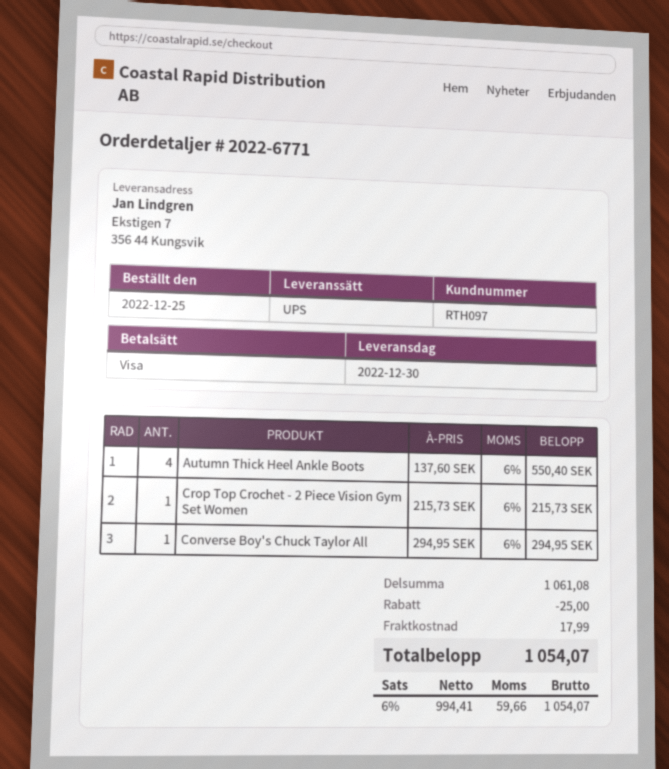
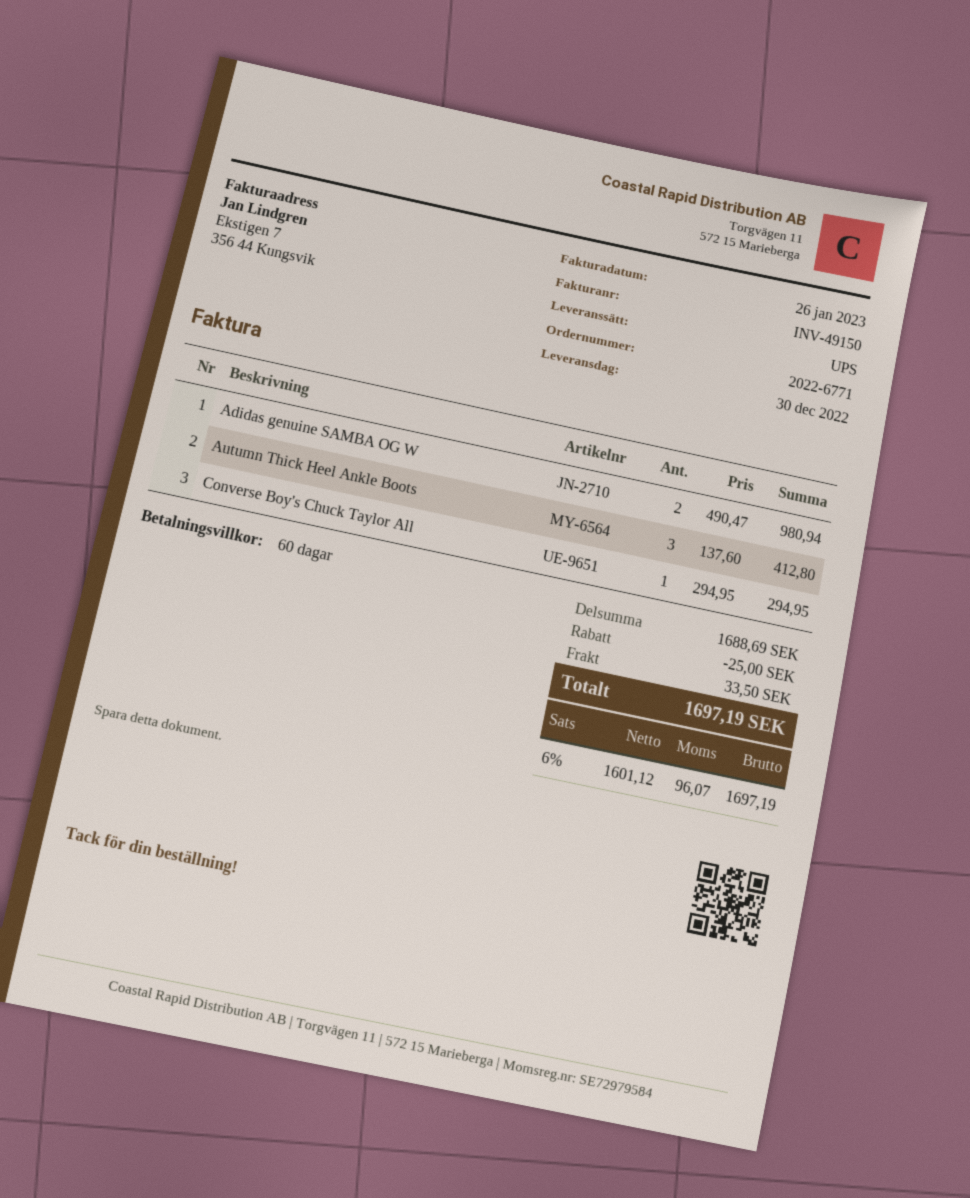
Autumn Thick Heel Ankle Boots: 4 x 137.60 = 550.40 -> 3 x 137.60 = 412.80
Crop Top Crochet - 2 Piece Vision Gym Set Women: 1 x 215.73 = 215.73 -> none
Adidas genuine SAMBA OG W: none -> 2 x 490.47 = 980.94
subtotal: 1061.08 -> 1688.69
shipping: 17.99 -> 33.50
net: 994.41 -> 1601.12
tax: 6% = 59.66 -> 6% = 96.07
total: 1054.07 -> 1697.19

